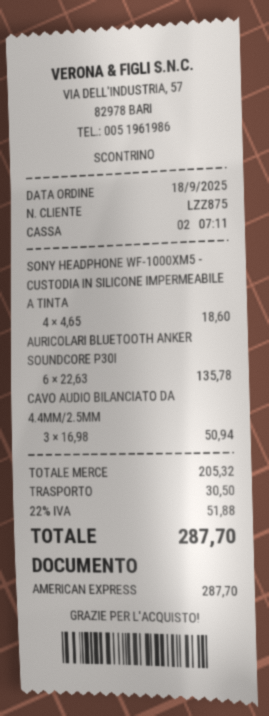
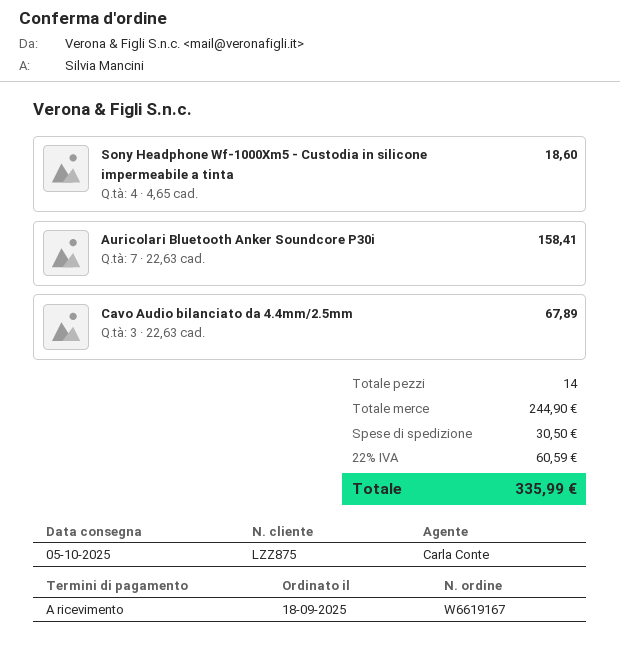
AURICOLARI BLUETOOTH ANKER SOUNDCORE P30I: 6 x 22.63 = 135.78 -> 7 x 22.63 = 158.41
CAVO AUDIO BILANCIATO DA 4.4MM/2.5MM: 3 x 16.98 = 50.94 -> 3 x 22.63 = 67.89
subtotal: 205.32 -> 244.90
tax: 22% = 51.88 -> 22% = 60.59
total: 287.70 -> 335.99

